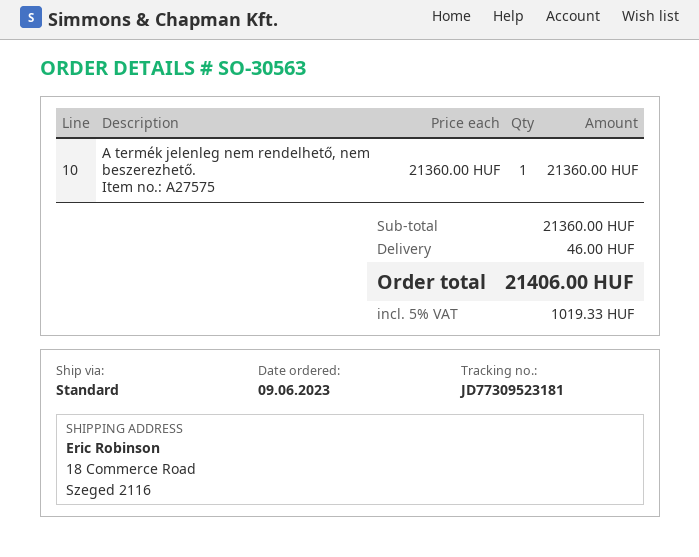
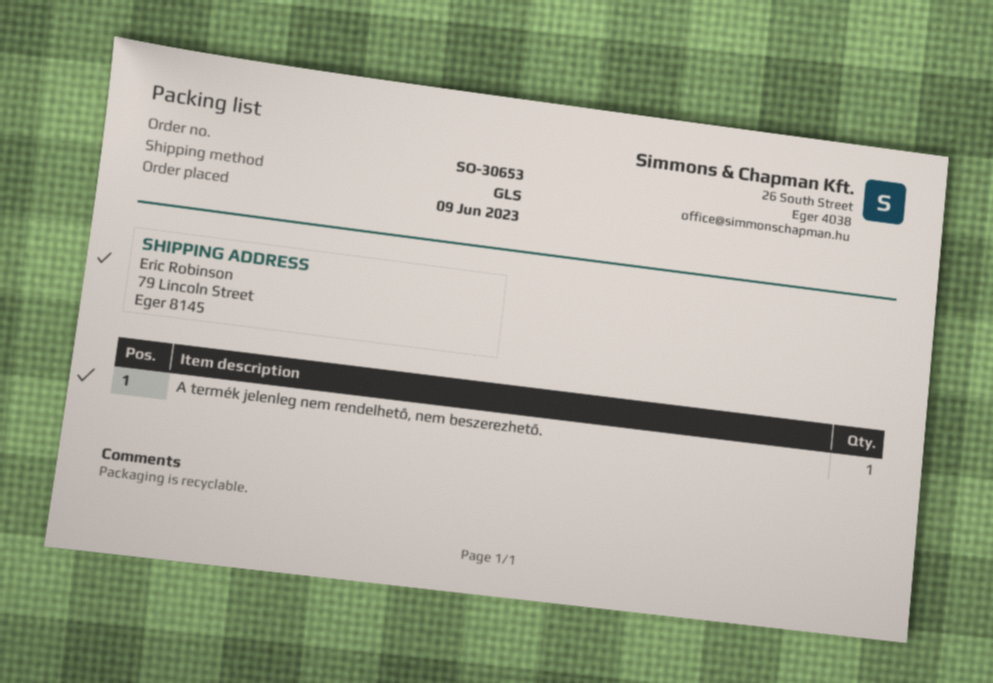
order number: SO-30563 -> SO-30653
shipping method: standard -> GLS
ship to: 18 Commerce Road, Szeged 2116 -> 79 Lincoln Street, Eger 8145

